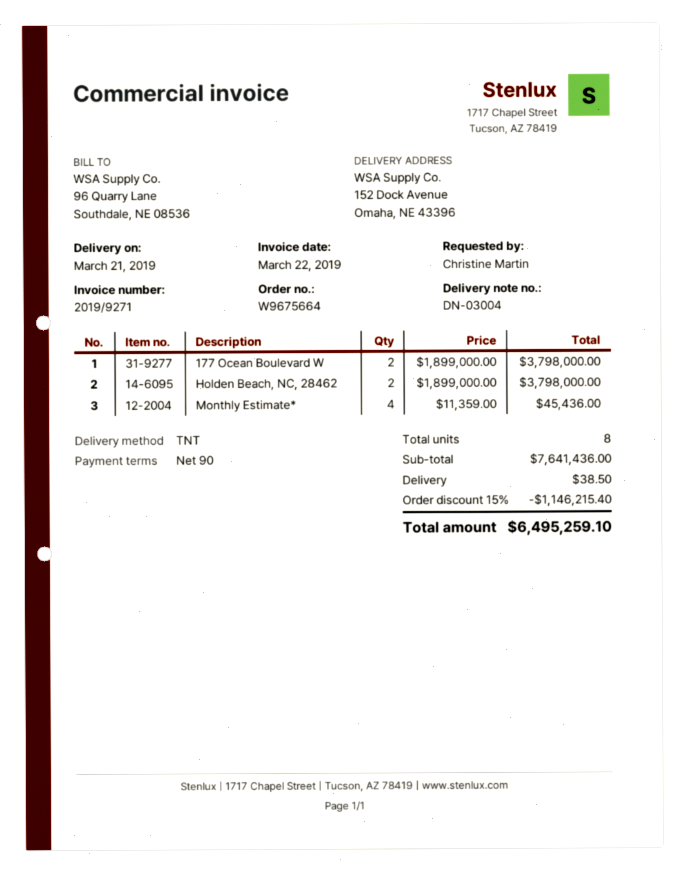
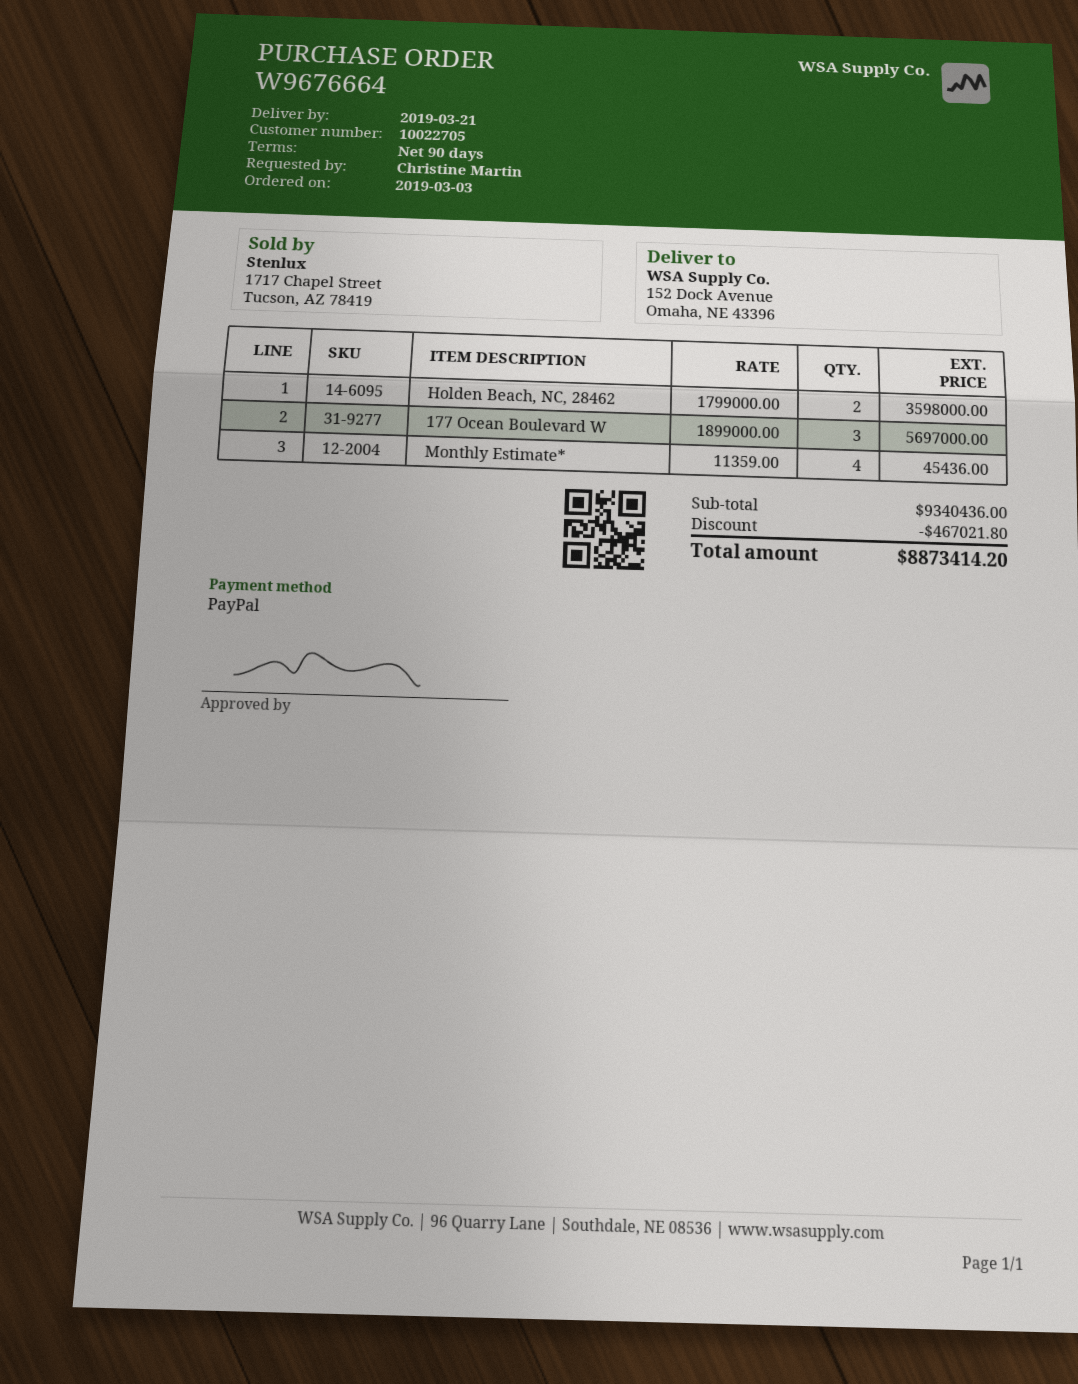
order number: W9675664 -> W9676664
177 Ocean Boulevard W: 2 x 1899000.00 = 3798000.00 -> 3 x 1899000.00 = 5697000.00
Holden Beach, NC, 28462: 2 x 1899000.00 = 3798000.00 -> 2 x 1799000.00 = 3598000.00
subtotal: 7641436.00 -> 9340436.00
discount: 1146215.40 -> 467021.80
shipping: 38.50 -> none
total: 6495259.10 -> 8873414.20

